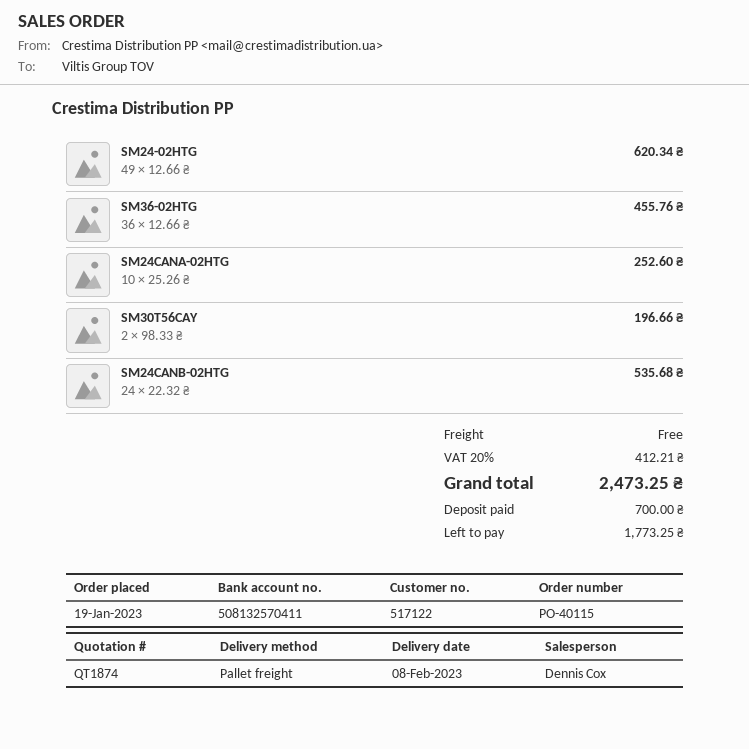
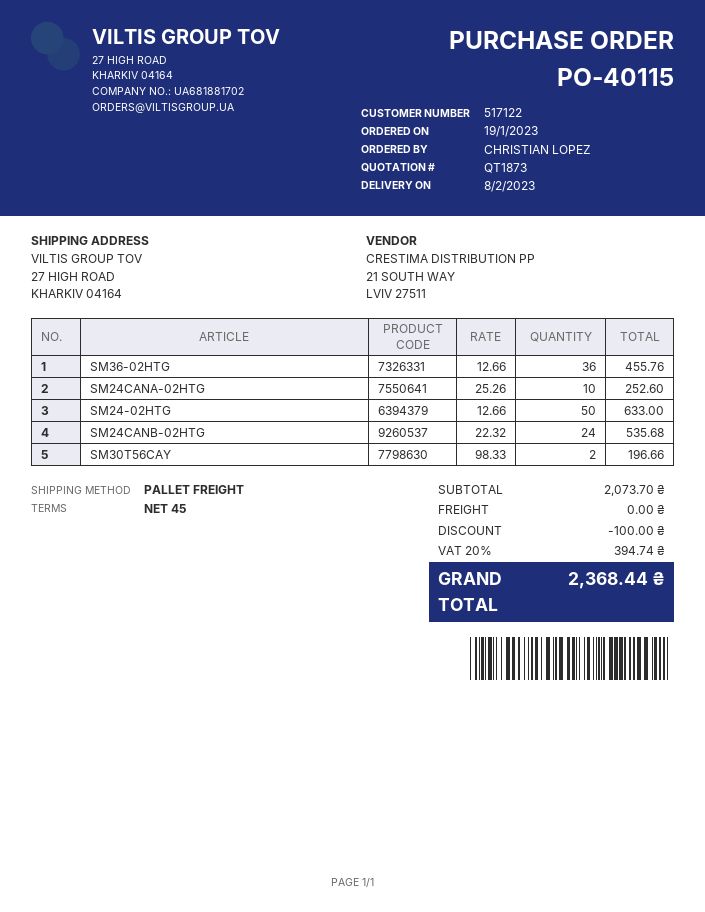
quote number: QT1874 -> QT1873
SM24-02HTG: 49 x 12.66 = 620.34 -> 50 x 12.66 = 633.00
discount: none -> 100.00
tax: 20% = 412.21 -> 20% = 394.74
total: 2473.25 -> 2368.44

